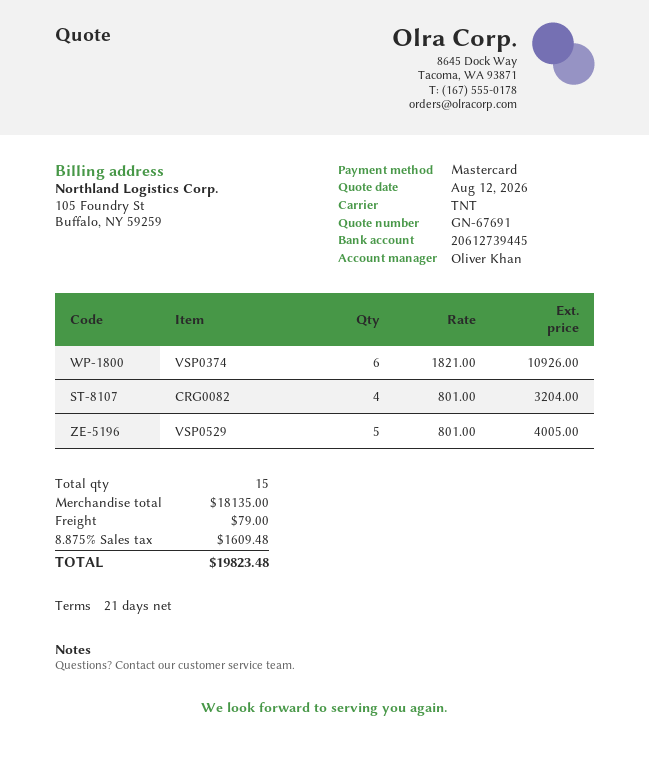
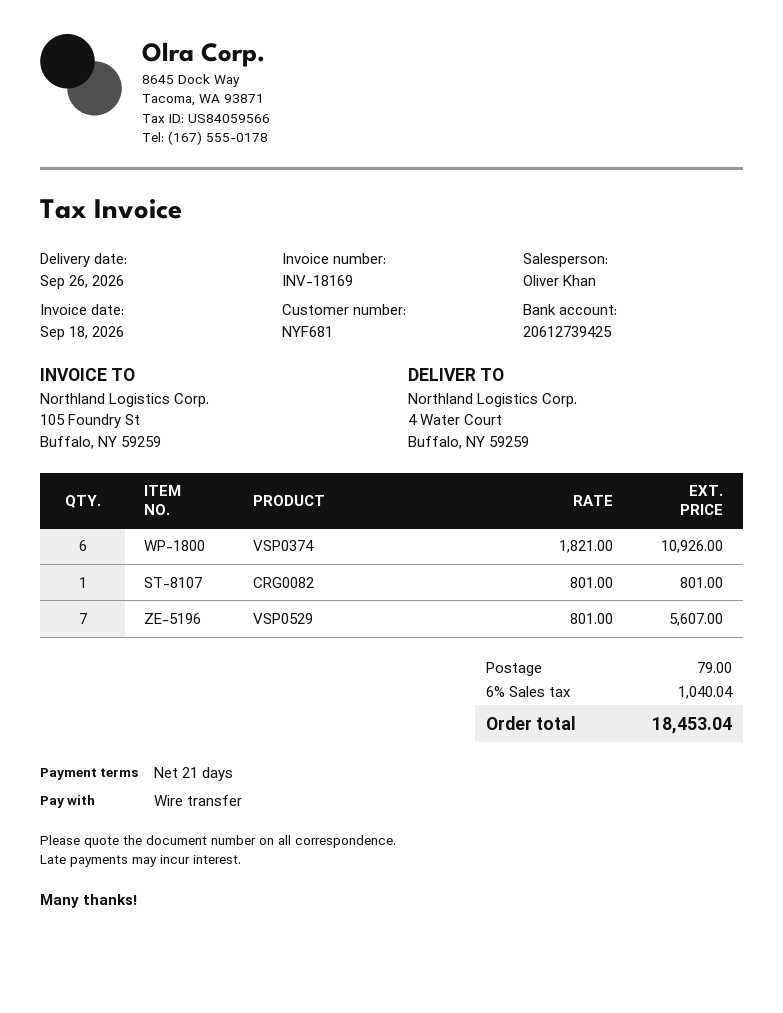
payment method: Mastercard -> bank transfer
bank account: 20612739445 -> 20612739425
CRG0082: 4 x 801.00 = 3204.00 -> 1 x 801.00 = 801.00
VSP0529: 5 x 801.00 = 4005.00 -> 7 x 801.00 = 5607.00
tax: 8.875% = 1609.48 -> 6% = 1040.04
total: 19823.48 -> 18453.04

